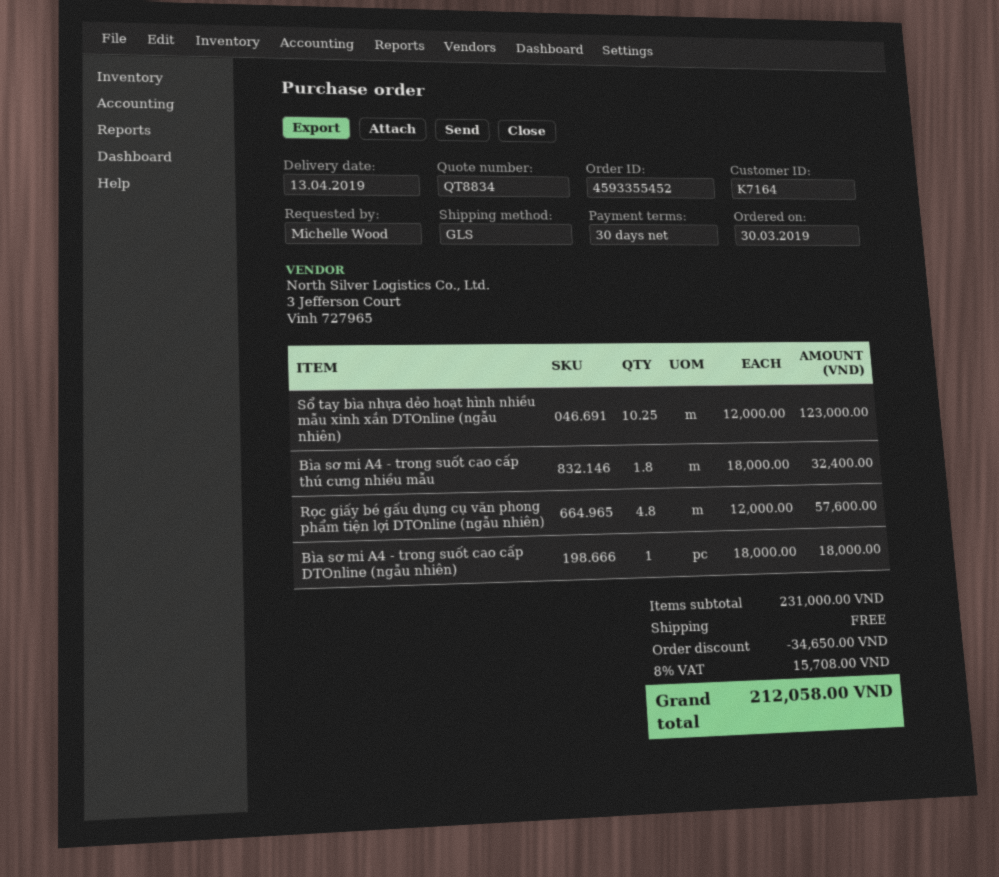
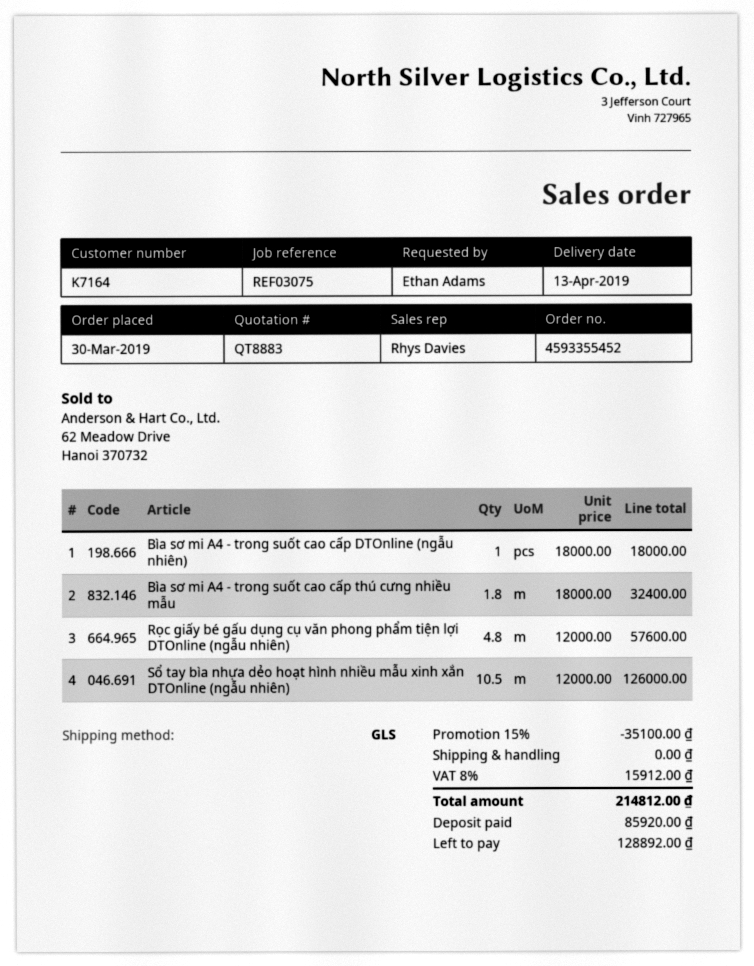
quote number: QT8834 -> QT8883
ordered by: Michelle Wood -> Ethan Adams
Sổ tay bìa nhựa dẻo hoạt hình nhiều mẫu xinh xắn DTOnline (ngẫu nhiên): 10.25 x 12000.00 = 123000.00 -> 10.5 x 12000.00 = 126000.00
discount: 34650.00 -> 35100.00
tax: 8% = 15708.00 -> 8% = 15912.00
total: 212058.00 -> 214812.00

